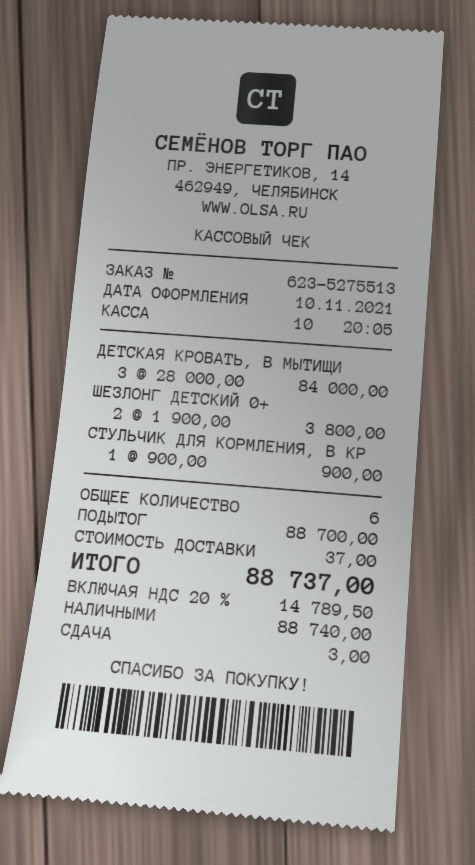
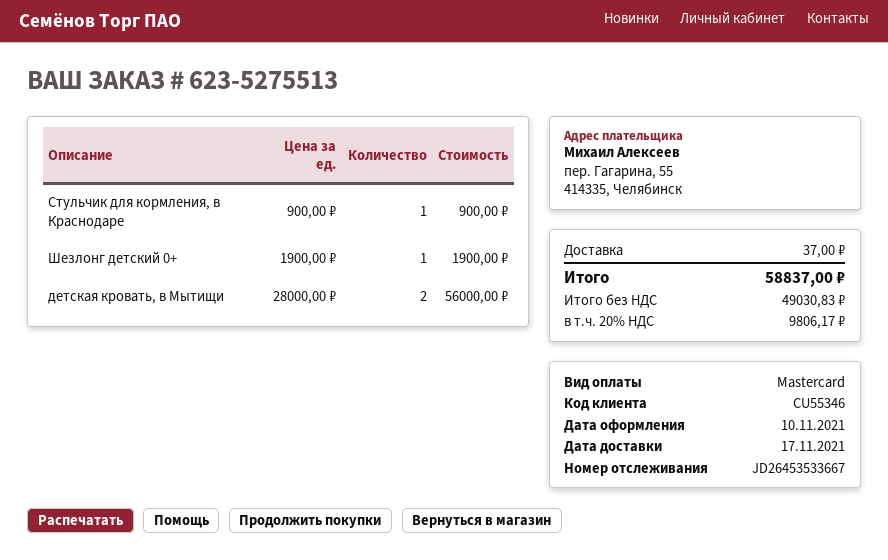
payment method: cash -> Mastercard
ДЕТСКАЯ КРОВАТЬ, В МЫТИЩИ: 3 x 28000.00 = 84000.00 -> 2 x 28000.00 = 56000.00
ШЕЗЛОНГ ДЕТСКИЙ 0+: 2 x 1900.00 = 3800.00 -> 1 x 1900.00 = 1900.00
tax: 20% = 14789.50 -> 20% = 9806.17
total: 88737.00 -> 58837.00

